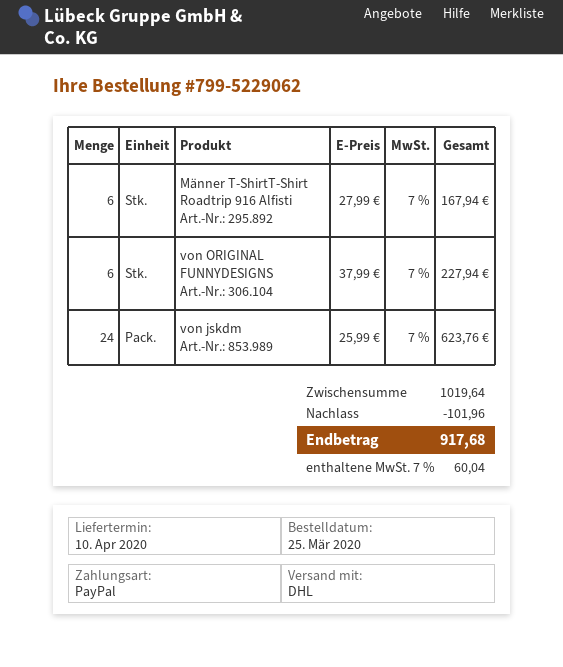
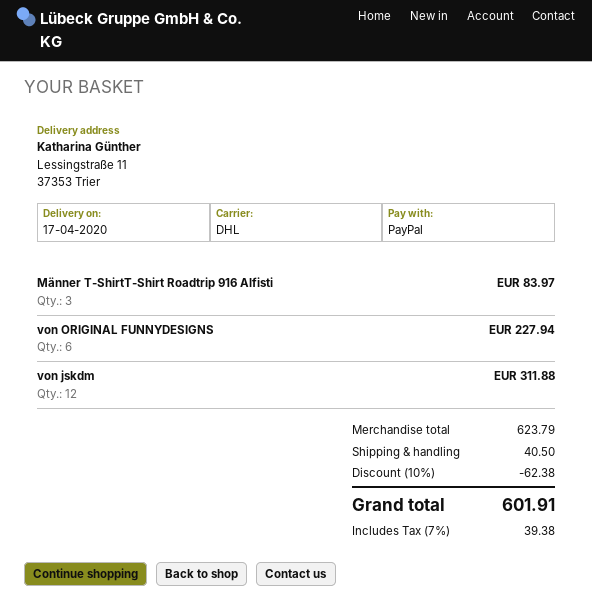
delivery date: 2020-04-10 -> 2020-04-17
Männer T-ShirtT-Shirt Roadtrip 916 Alfisti: 6 for 167.94 -> 3 for 83.97
von jskdm: 24 for 623.76 -> 12 for 311.88
subtotal: 1019.64 -> 623.79
discount: 101.96 -> 62.38
shipping: none -> 40.50
tax: 7% = 60.04 -> 7% = 39.38
total: 917.68 -> 601.91

